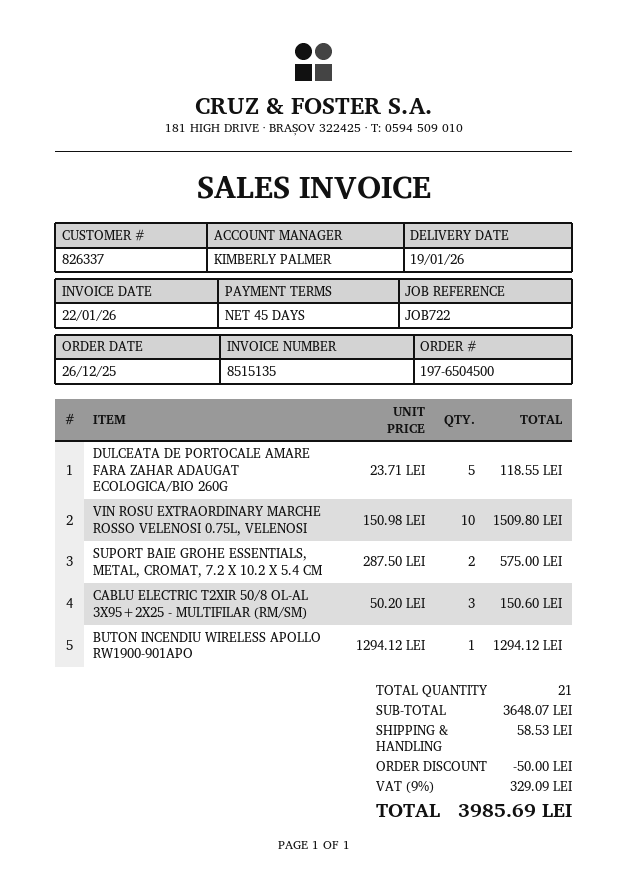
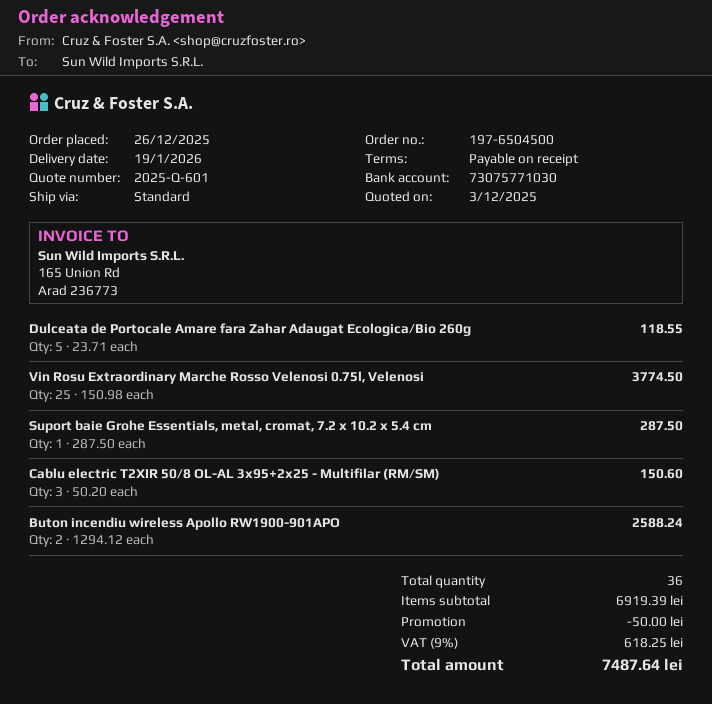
payment terms: 45 days -> on receipt
VIN ROSU EXTRAORDINARY MARCHE ROSSO VELENOSI 0.75L, VELENOSI: 10 x 150.98 = 1509.80 -> 25 x 150.98 = 3774.50
SUPORT BAIE GROHE ESSENTIALS, METAL, CROMAT, 7.2 X 10.2 X 5.4 CM: 2 x 287.50 = 575.00 -> 1 x 287.50 = 287.50
BUTON INCENDIU WIRELESS APOLLO RW1900-901APO: 1 x 1294.12 = 1294.12 -> 2 x 1294.12 = 2588.24
total quantity: 21 -> 36
subtotal: 3648.07 -> 6919.39
shipping: 58.53 -> none
tax: 9% = 329.09 -> 9% = 618.25
total: 3985.69 -> 7487.64

